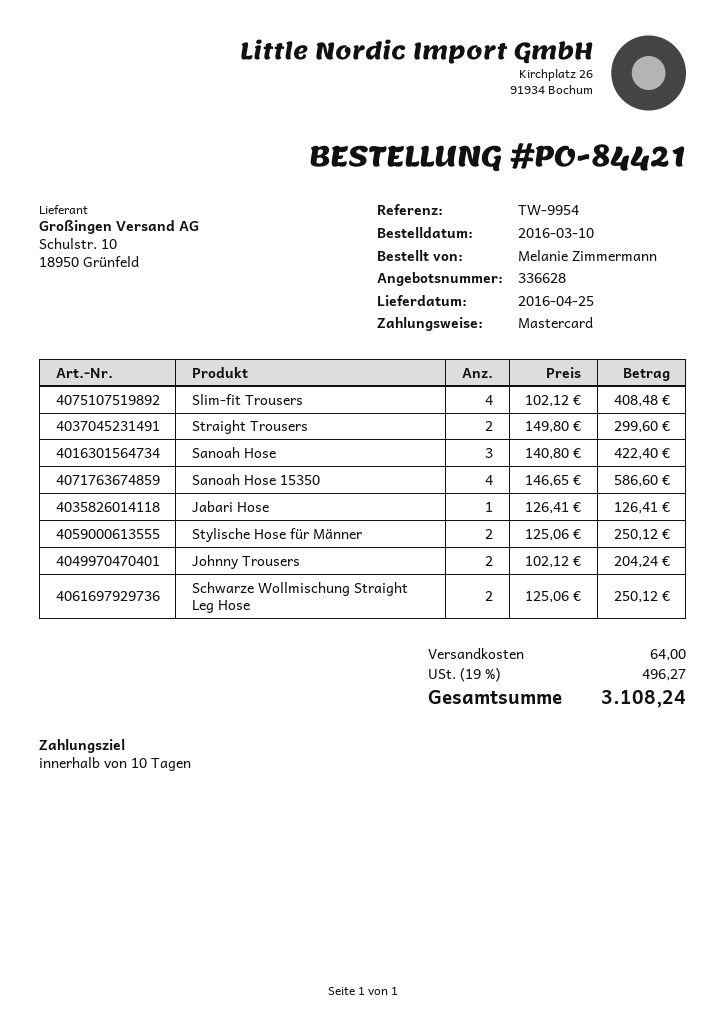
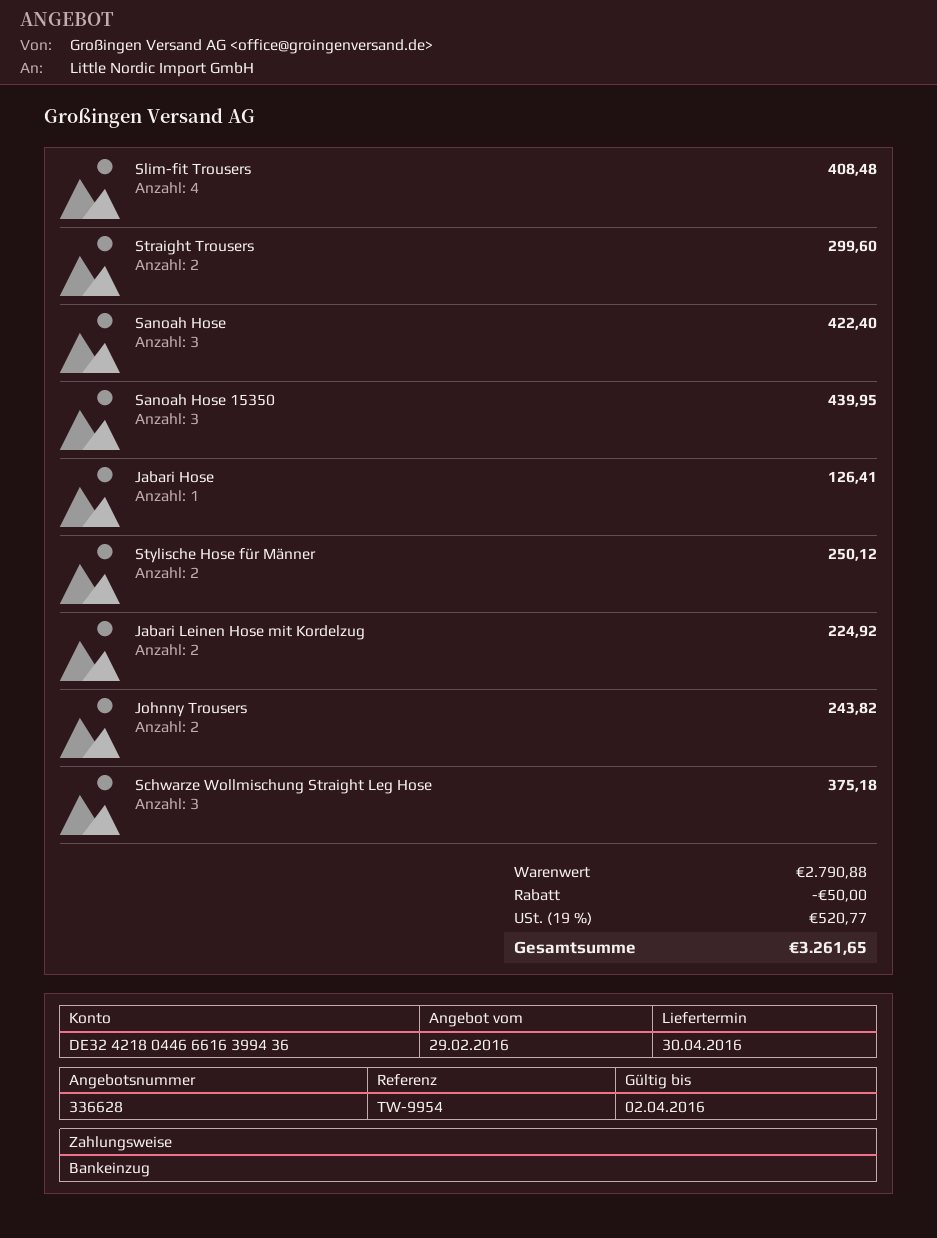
delivery date: 2016-04-25 -> 2016-04-30
payment method: Mastercard -> direct debit
Sanoah Hose 15350: 4 for 586.60 -> 3 for 439.95
Johnny Trousers: 2 for 204.24 -> 2 for 243.82
Schwarze Wollmischung Straight Leg Hose: 2 for 250.12 -> 3 for 375.18
Jabari Leinen Hose mit Kordelzug: none -> 2 for 224.92
discount: none -> 50.00
shipping: 64.00 -> none
tax: 19% = 496.27 -> 19% = 520.77
total: 3108.24 -> 3261.65

